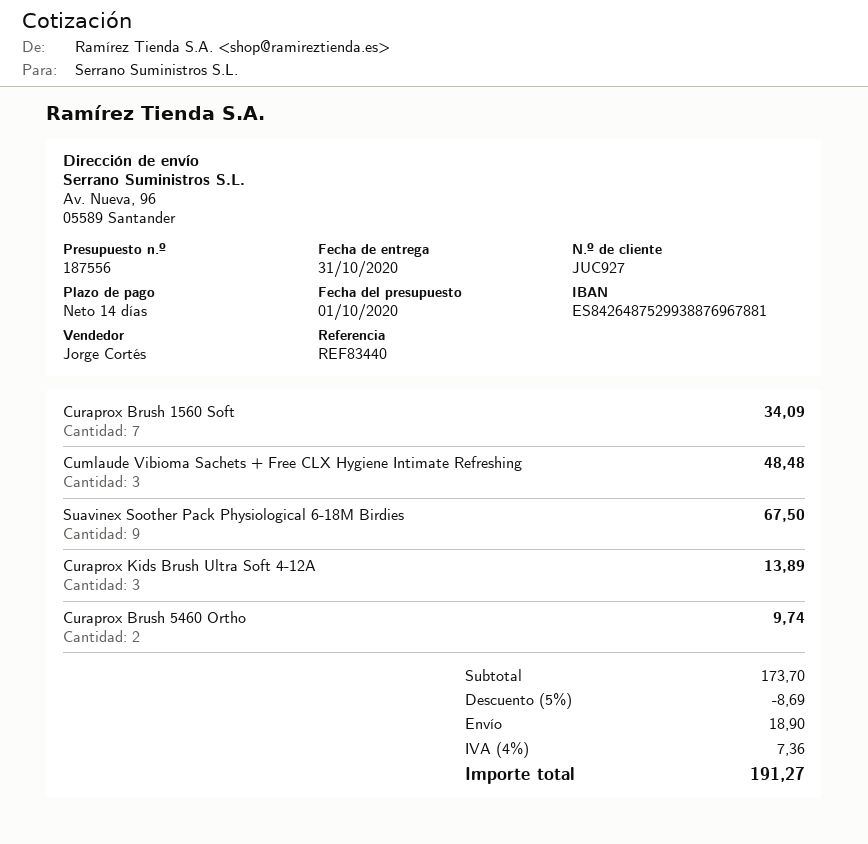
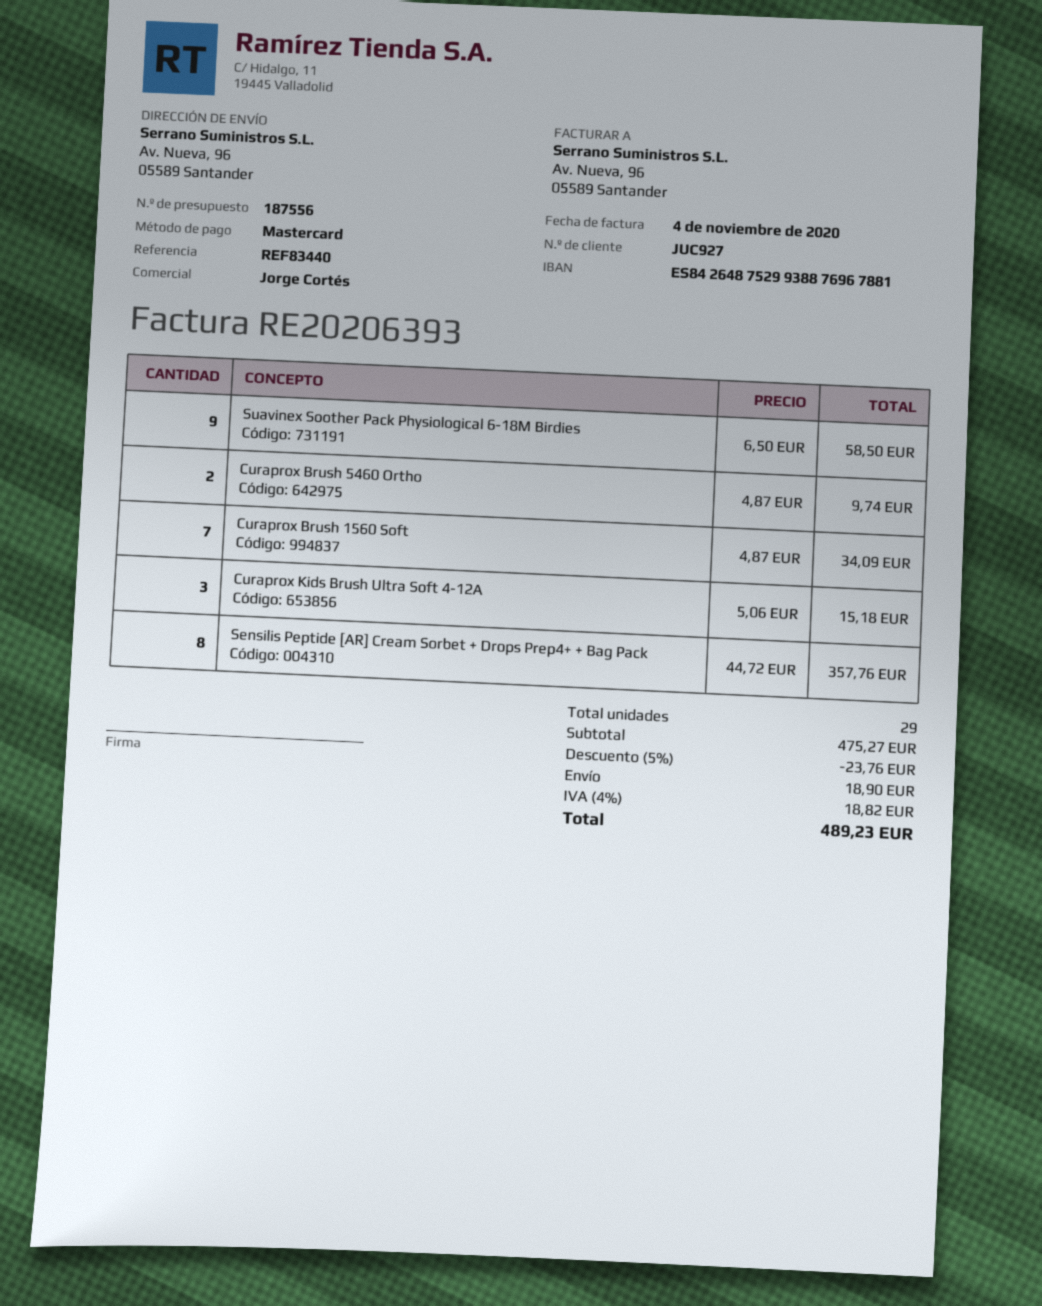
Cumlaude Vibioma Sachets + Free CLX Hygiene Intimate Refreshing: 3 for 48.48 -> none
Suavinex Soother Pack Physiological 6-18M Birdies: 9 for 67.50 -> 9 for 58.50
Curaprox Kids Brush Ultra Soft 4-12A: 3 for 13.89 -> 3 for 15.18
Sensilis Peptide [AR] Cream Sorbet + Drops Prep4+ + Bag Pack: none -> 8 for 357.76
subtotal: 173.70 -> 475.27
discount: 5% = 8.69 -> 5% = 23.76
tax: 4% = 7.36 -> 4% = 18.82
total: 191.27 -> 489.23

